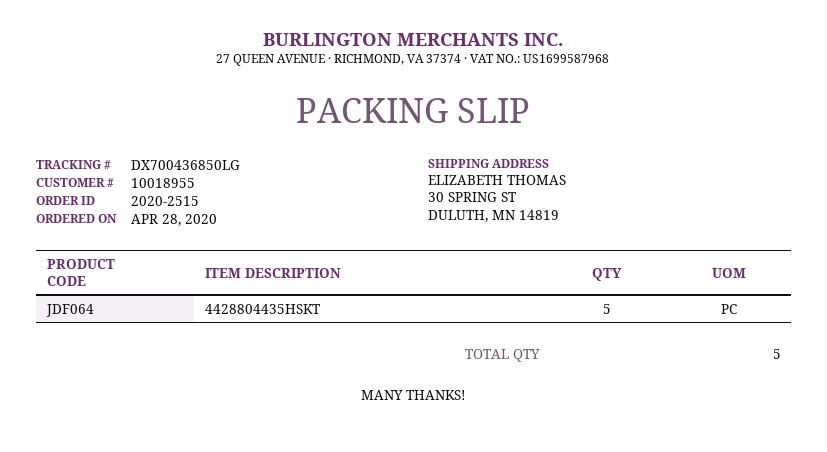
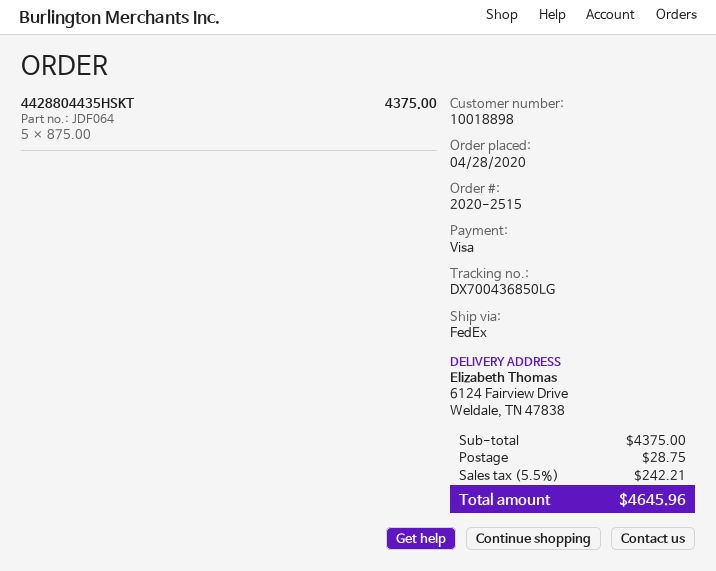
customer number: 10018955 -> 10018898
ship to: 30 SPRING ST, DULUTH, MN 14819 -> 6124 Fairview Drive, Weldale, TN 47838

